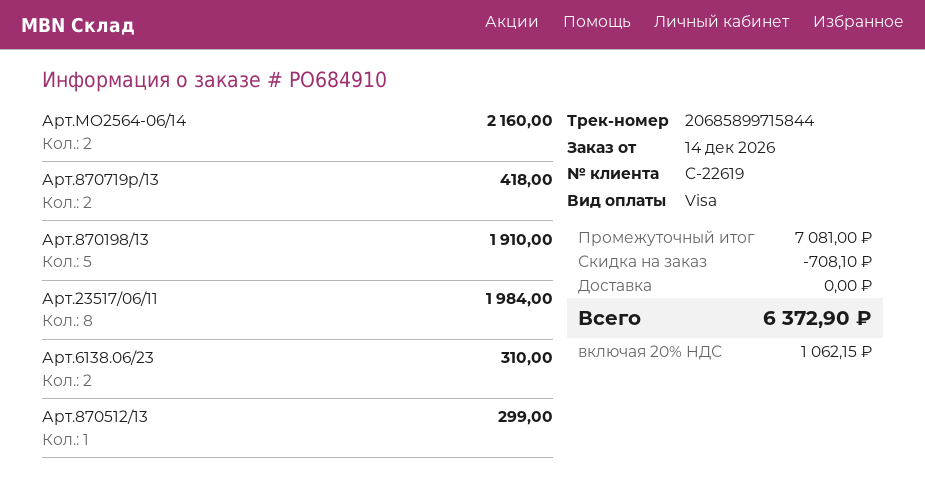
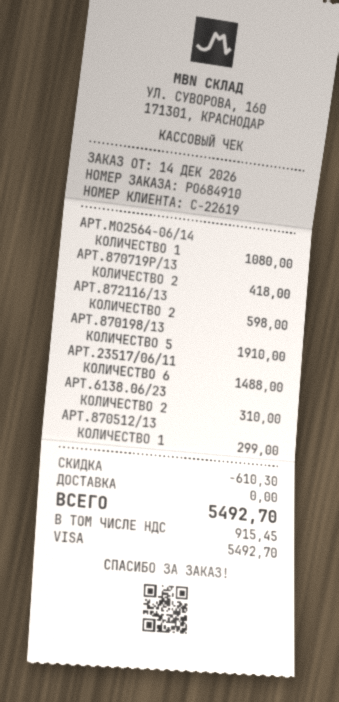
Арт.MO2564-06/14: 2 for 2160.00 -> 1 for 1080.00
Арт.23517/06/11: 8 for 1984.00 -> 6 for 1488.00
АРТ.872116/13: none -> 2 for 598.00
discount: 708.10 -> 610.30
tax: 1062.15 -> 915.45
total: 6372.90 -> 5492.70

